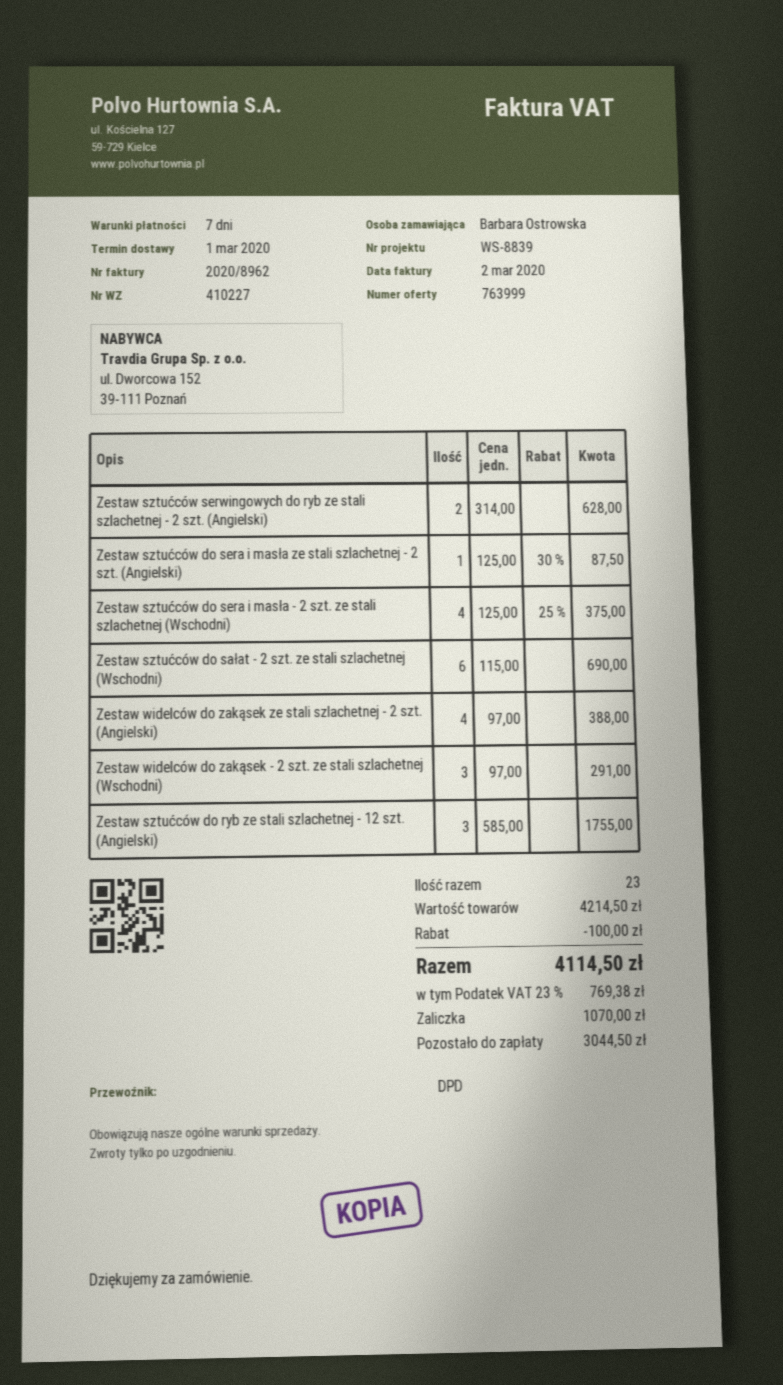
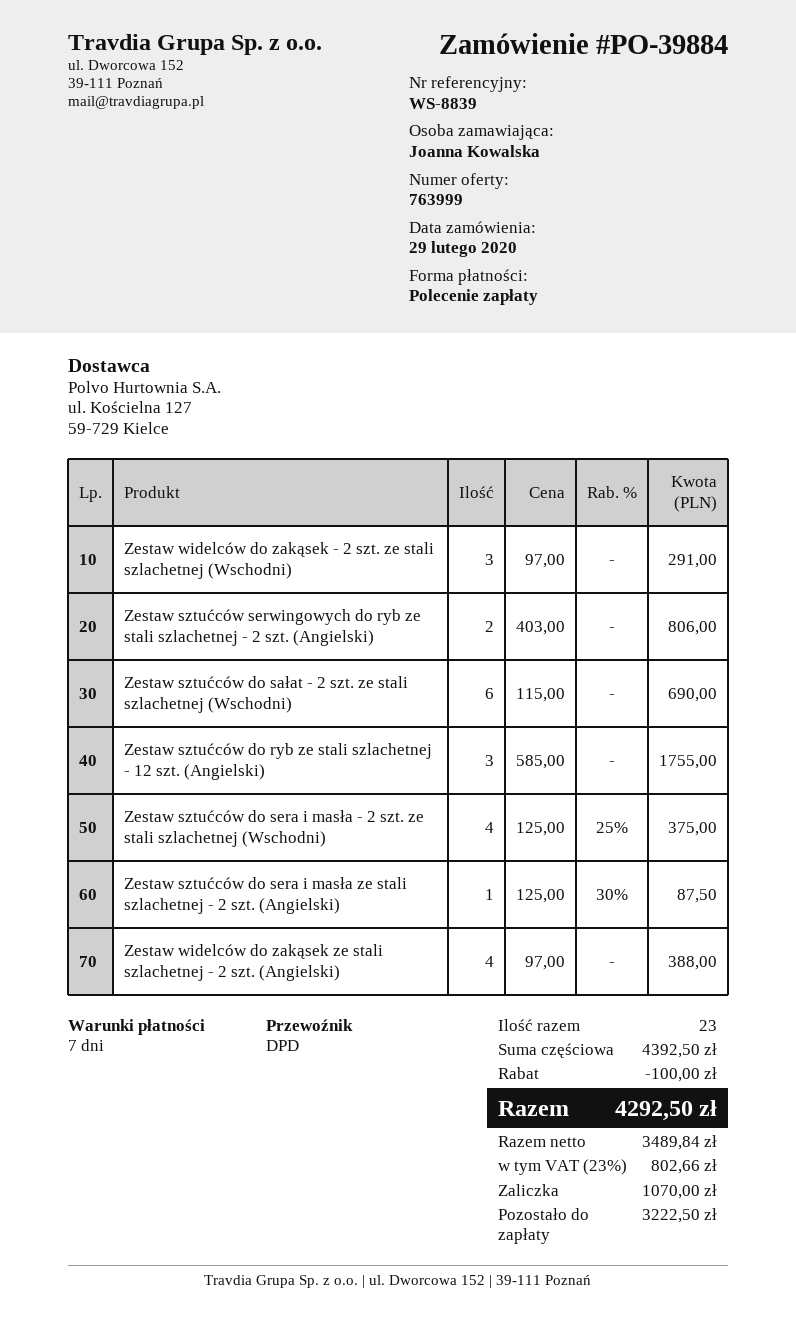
ordered by: Barbara Ostrowska -> Joanna Kowalska
Zestaw sztućców serwingowych do ryb ze stali szlachetnej - 2 szt. (Angielski): 2 x 314.00 = 628.00 -> 2 x 403.00 = 806.00
subtotal: 4214.50 -> 4392.50
tax: 23% = 769.38 -> 23% = 802.66
total: 4114.50 -> 4292.50
balance: 3044.50 -> 3222.50

